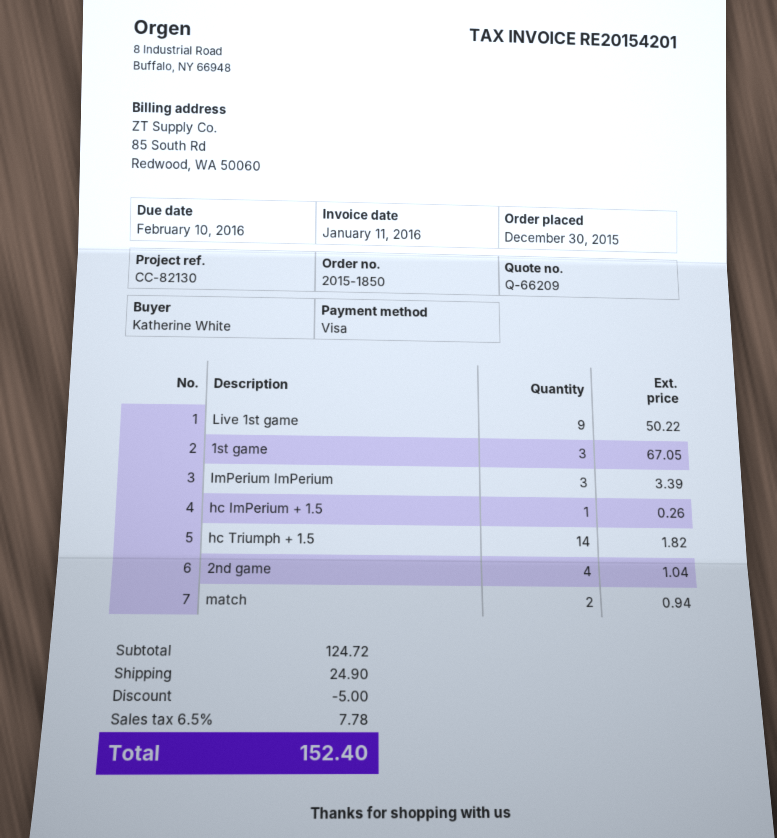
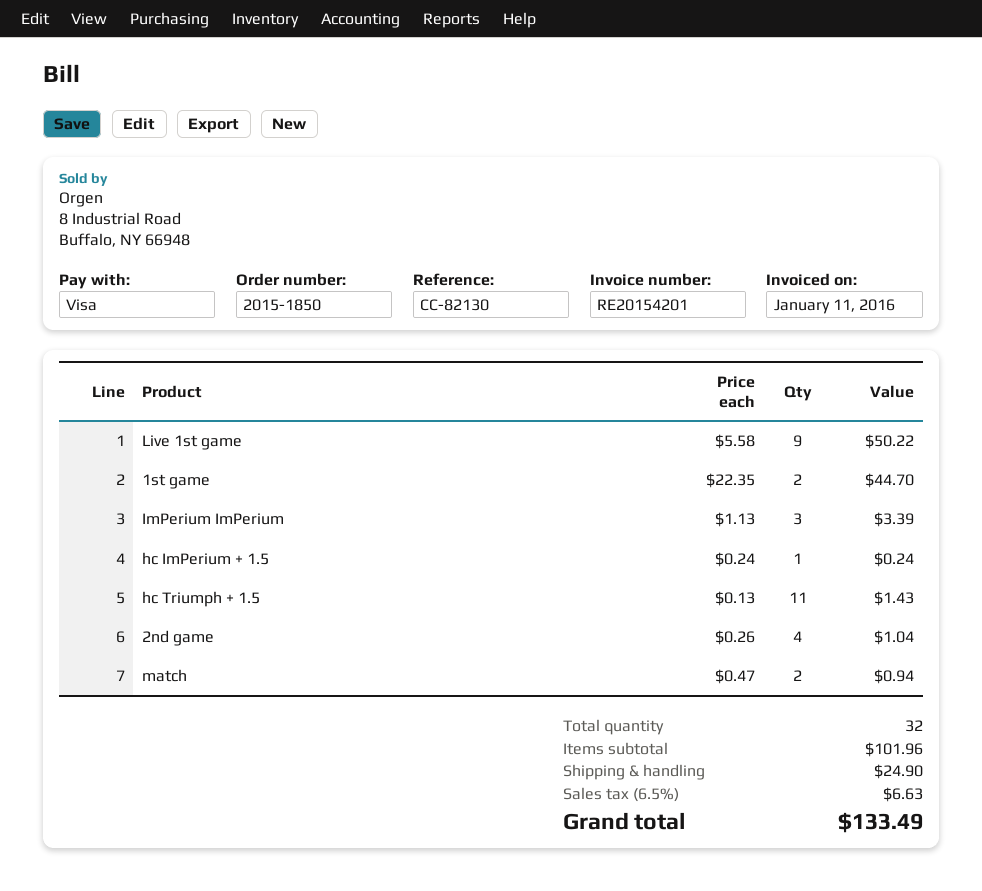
1st game: 3 for 67.05 -> 2 for 44.70
hc ImPerium + 1.5: 1 for 0.26 -> 1 for 0.24
hc Triumph + 1.5: 14 for 1.82 -> 11 for 1.43
subtotal: 124.72 -> 101.96
discount: 5.00 -> none
tax: 6.5% = 7.78 -> 6.5% = 6.63
total: 152.40 -> 133.49

